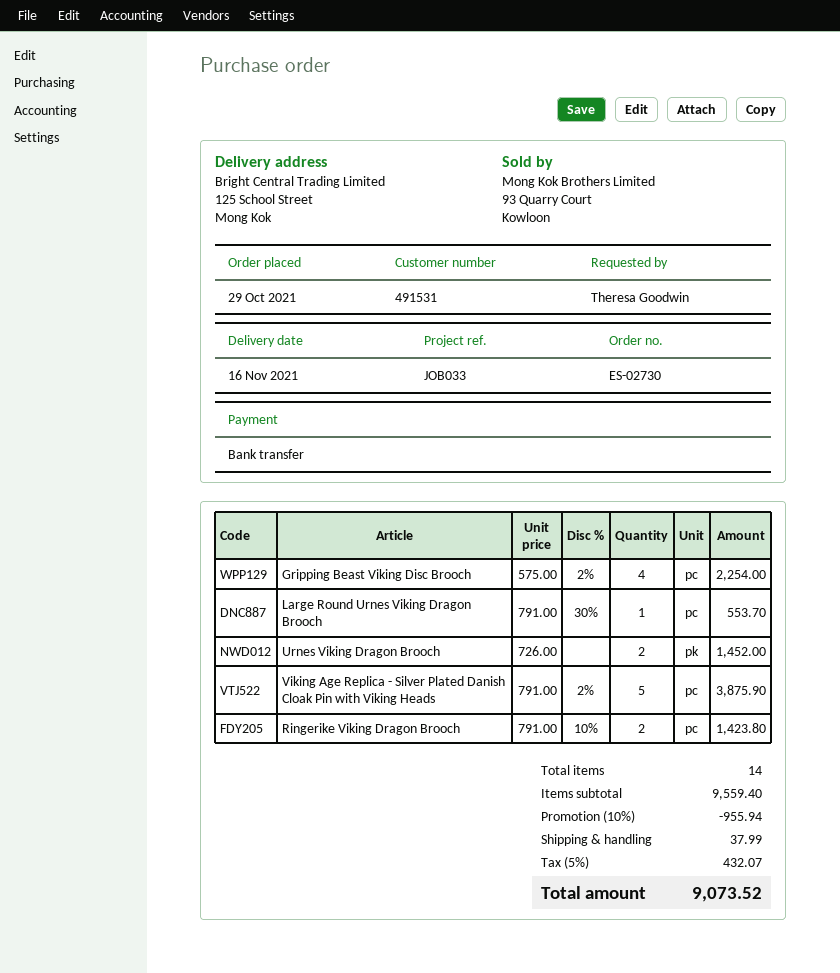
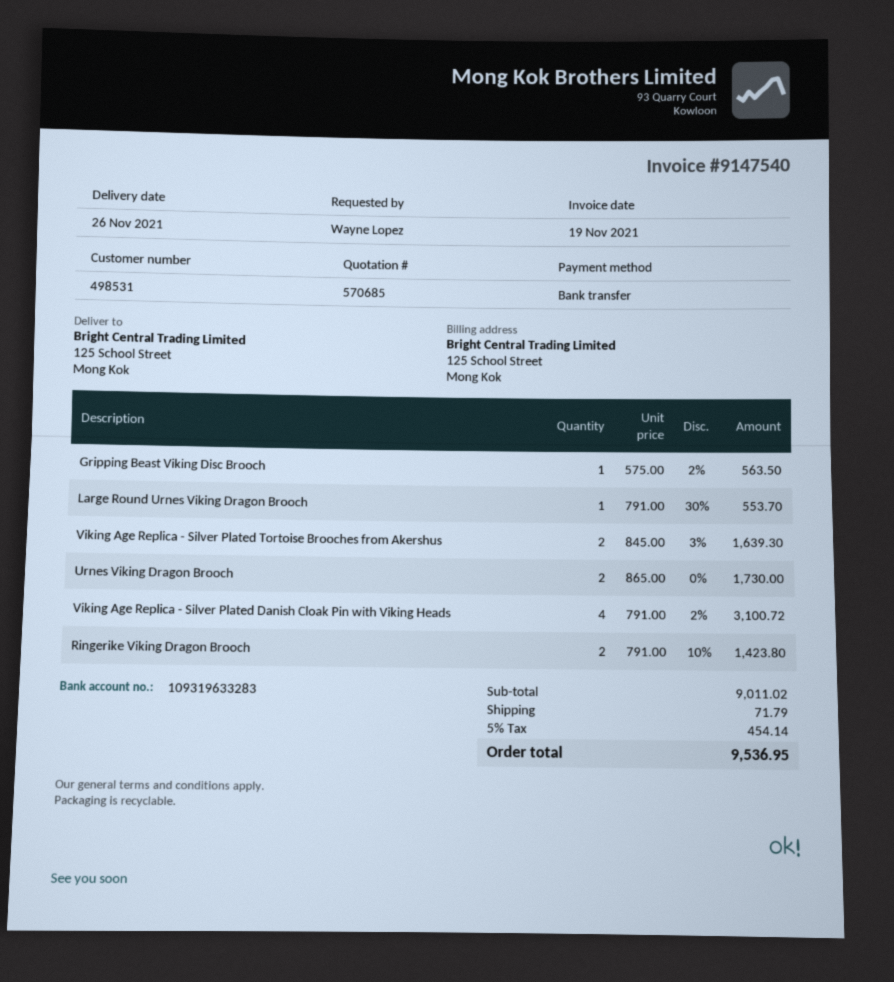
delivery date: 2021-11-16 -> 2021-11-26
customer number: 491531 -> 498531
ordered by: Theresa Goodwin -> Wayne Lopez
Gripping Beast Viking Disc Brooch: 4 x 575.00 - 2% = 2254.00 -> 1 x 575.00 - 2% = 563.50
Urnes Viking Dragon Brooch: 2 x 726.00 = 1452.00 -> 2 x 865.00 = 1730.00
Viking Age Replica - Silver Plated Danish Cloak Pin with Viking Heads: 5 x 791.00 - 2% = 3875.90 -> 4 x 791.00 - 2% = 3100.72
Viking Age Replica - Silver Plated Tortoise Brooches from Akershus: none -> 2 x 845.00 - 3% = 1639.30
subtotal: 9559.40 -> 9011.02
discount: 10% = 955.94 -> none
shipping: 37.99 -> 71.79
tax: 5% = 432.07 -> 5% = 454.14
total: 9073.52 -> 9536.95

